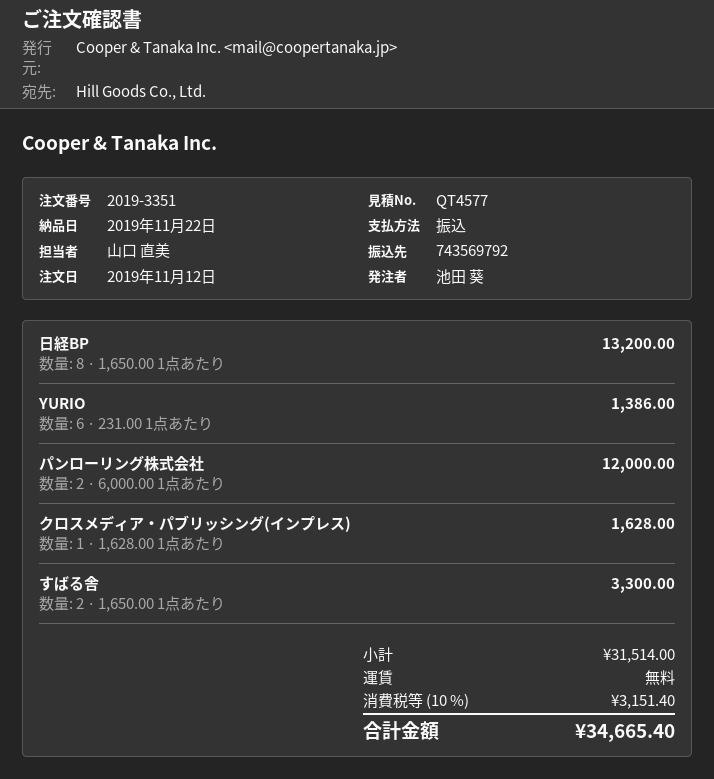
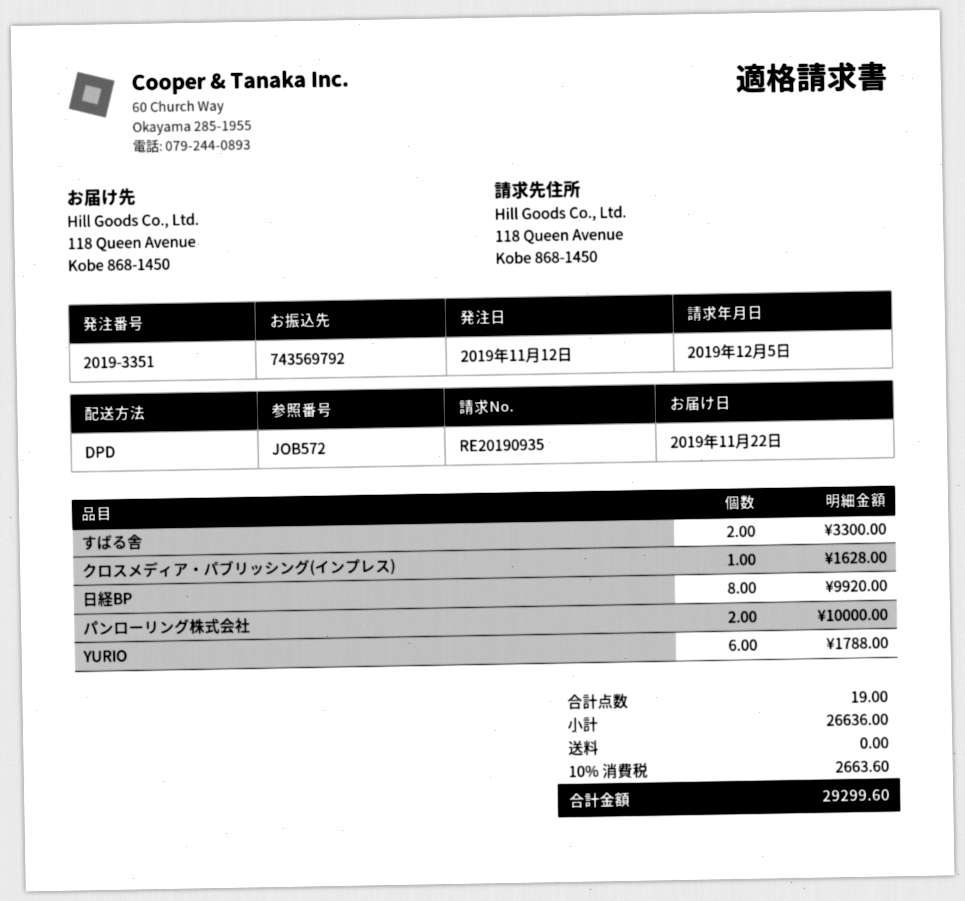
日経BP: 8 for 13200.00 -> 8 for 9920.00
YURIO: 6 for 1386.00 -> 6 for 1788.00
パンローリング株式会社: 2 for 12000.00 -> 2 for 10000.00
subtotal: 31514.00 -> 26636.00
tax: 10% = 3151.40 -> 10% = 2663.60
total: 34665.40 -> 29299.60

